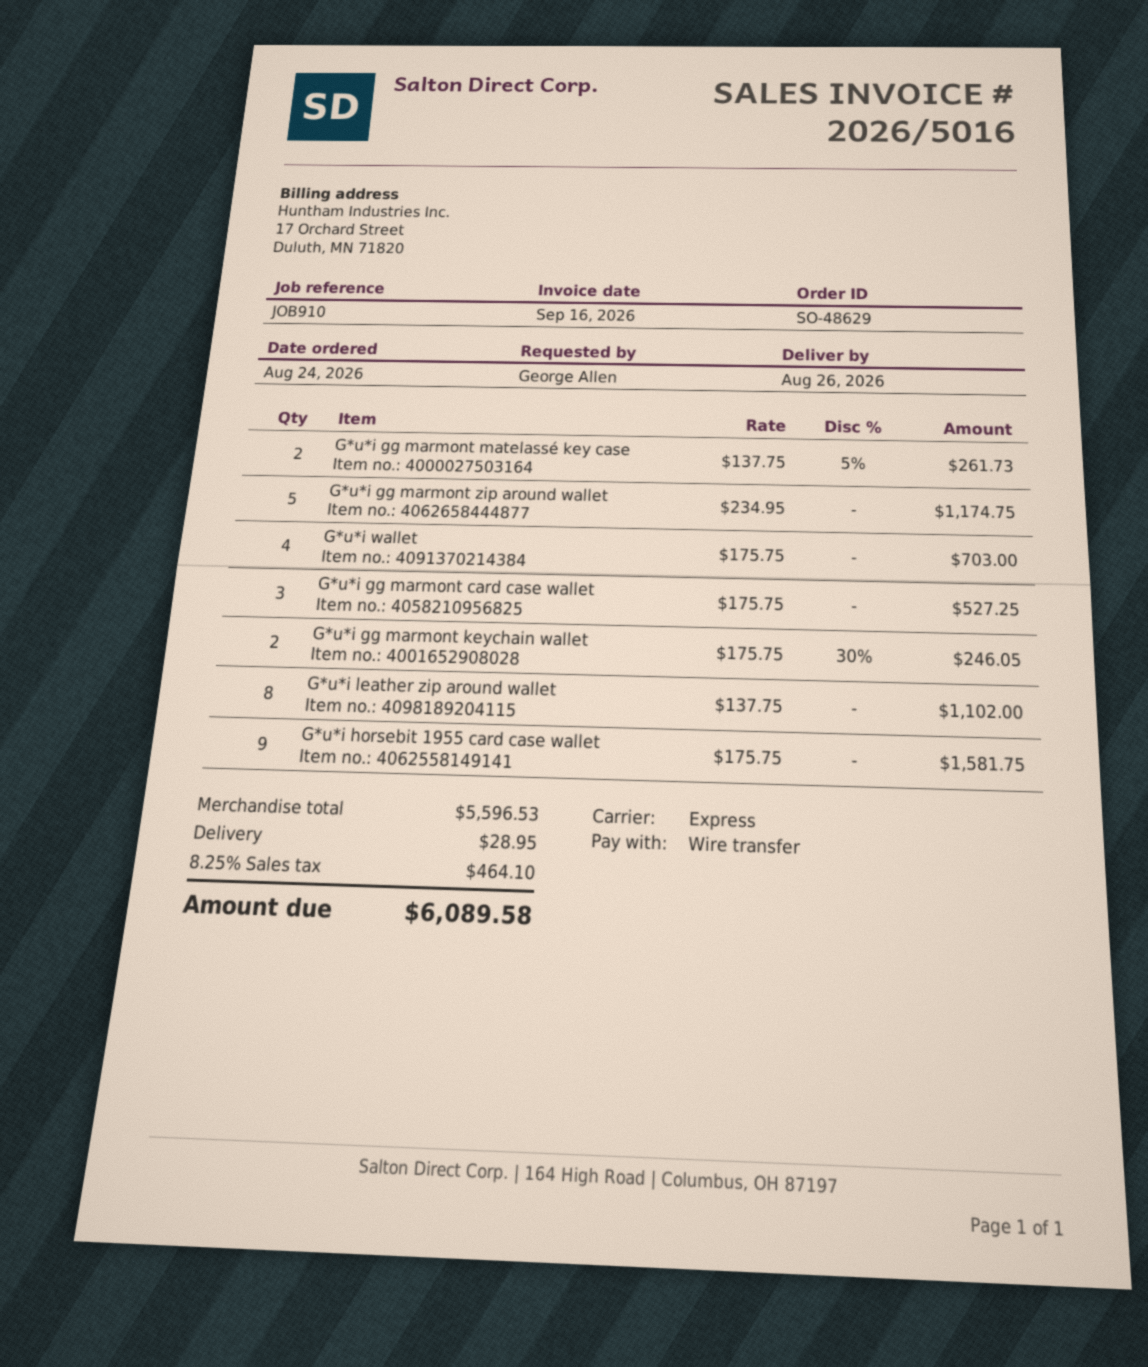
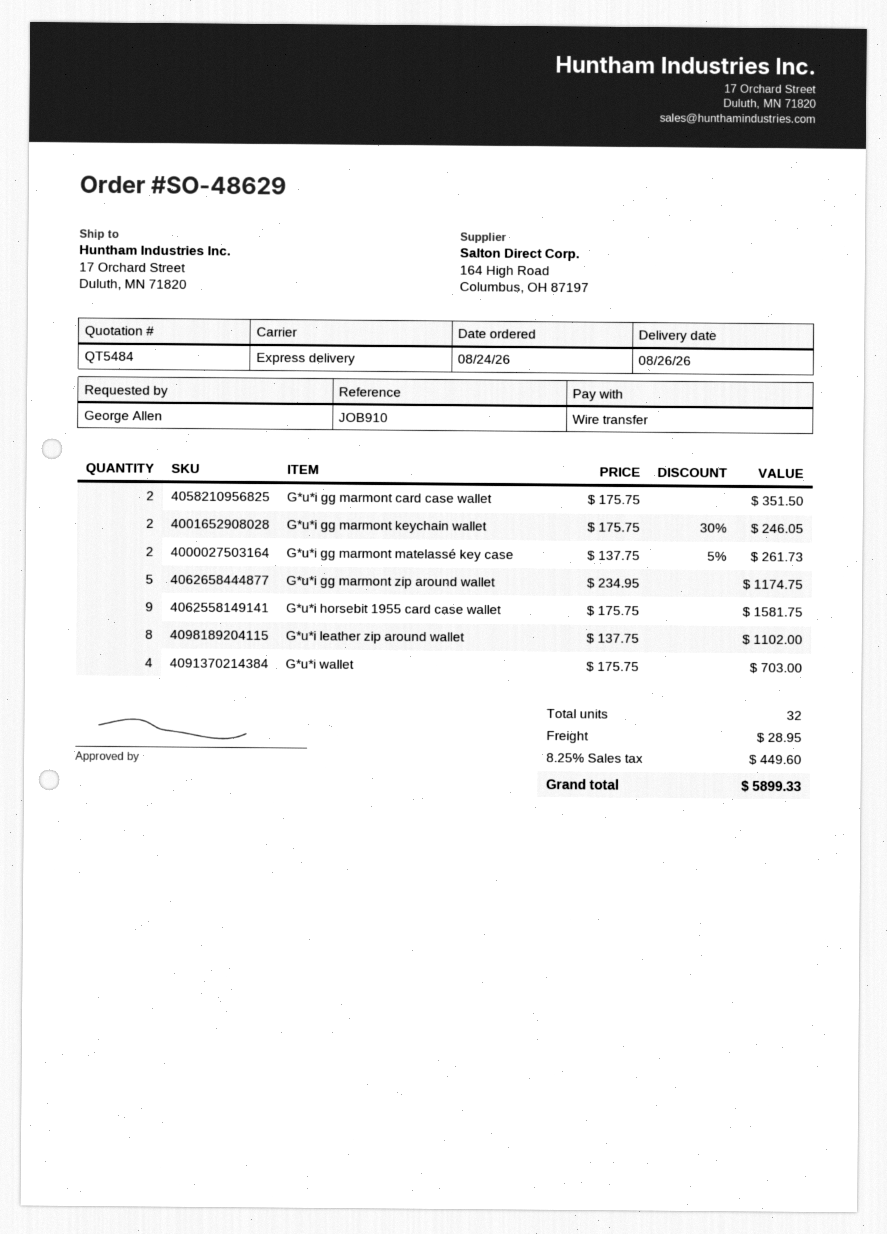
G*u*i gg marmont card case wallet: 3 x 175.75 = 527.25 -> 2 x 175.75 = 351.50
tax: 8.25% = 464.10 -> 8.25% = 449.60
total: 6089.58 -> 5899.33

